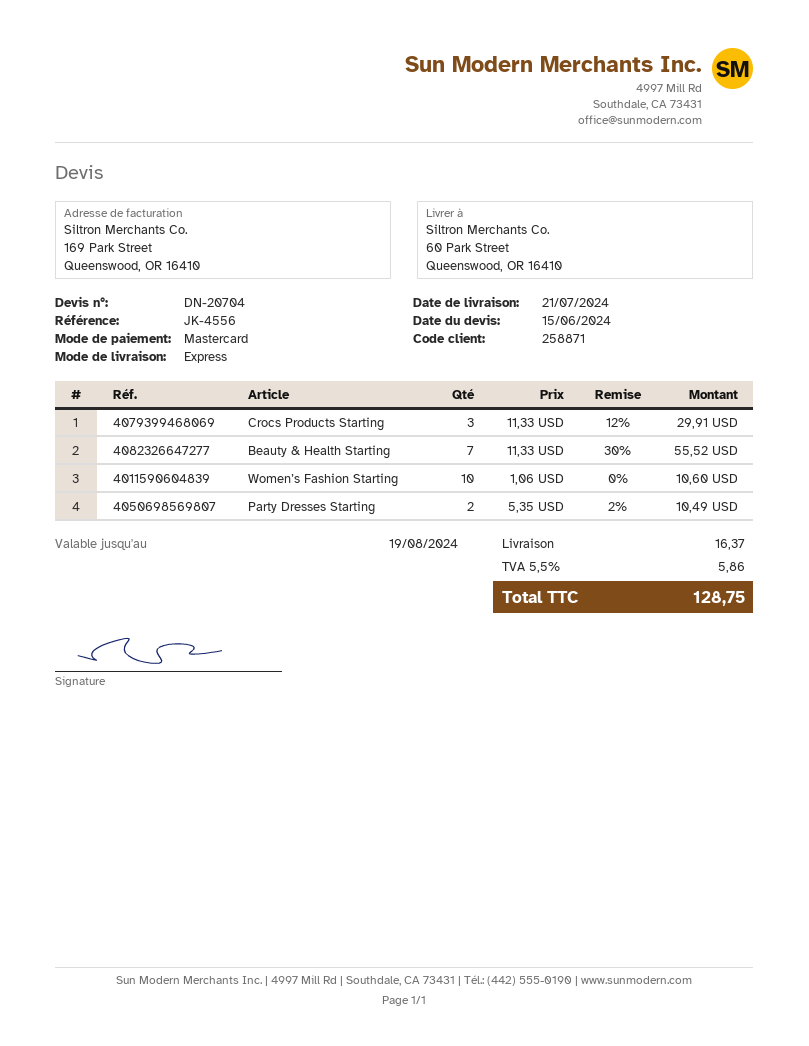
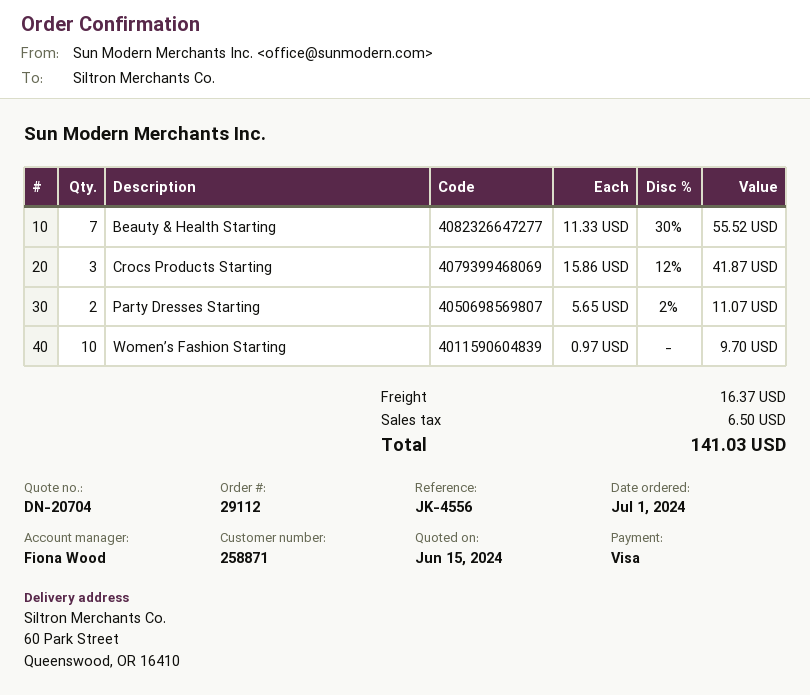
payment method: Mastercard -> Visa
Crocs Products Starting: 3 x 11.33 - 12% = 29.91 -> 3 x 15.86 - 12% = 41.87
Women’s Fashion Starting: 10 x 1.06 = 10.60 -> 10 x 0.97 = 9.70
Party Dresses Starting: 2 x 5.35 - 2% = 10.49 -> 2 x 5.65 - 2% = 11.07
tax: 5.86 -> 6.50
total: 128.75 -> 141.03

